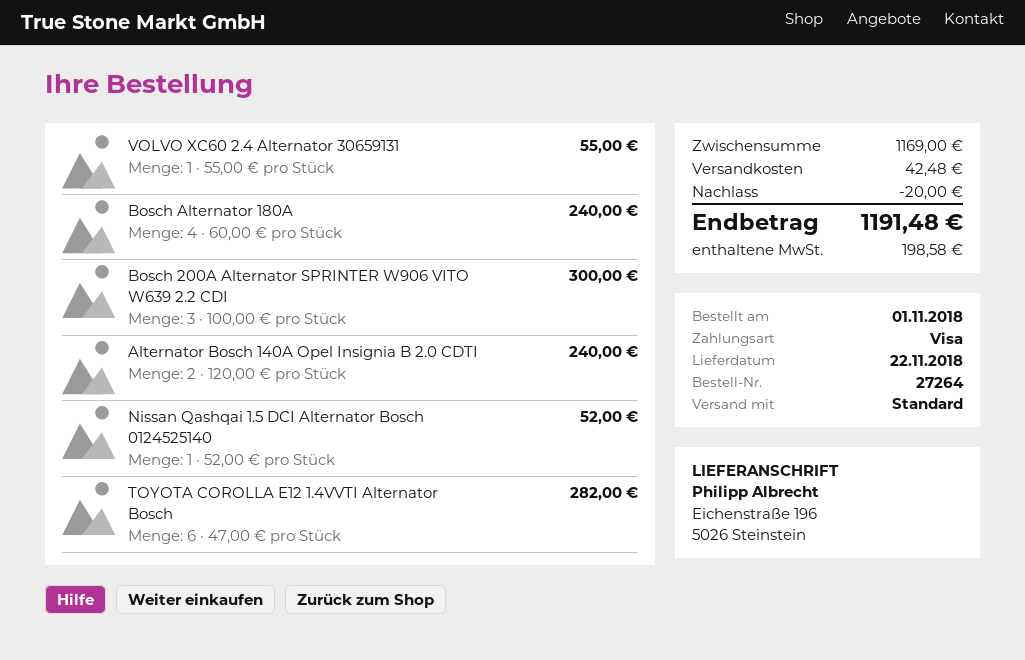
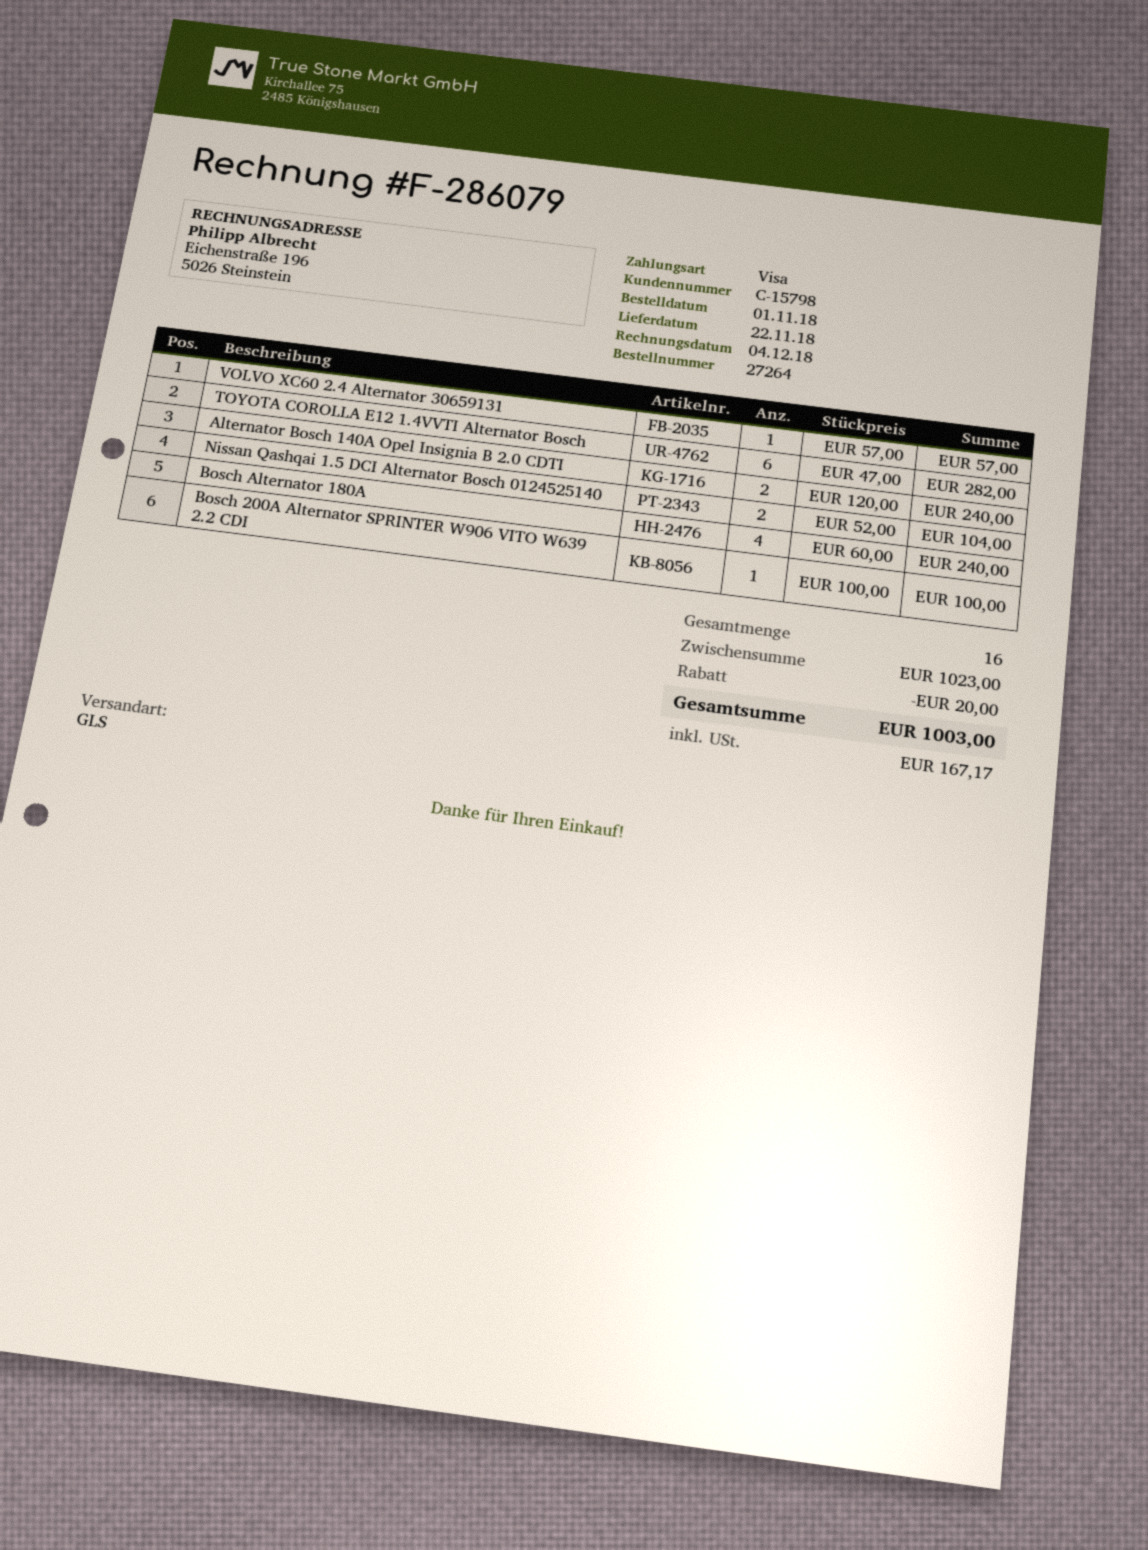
shipping method: standard -> GLS
VOLVO XC60 2.4 Alternator 30659131: 1 x 55.00 = 55.00 -> 1 x 57.00 = 57.00
Bosch 200A Alternator SPRINTER W906 VITO W639 2.2 CDI: 3 x 100.00 = 300.00 -> 1 x 100.00 = 100.00
Nissan Qashqai 1.5 DCI Alternator Bosch 0124525140: 1 x 52.00 = 52.00 -> 2 x 52.00 = 104.00
subtotal: 1169.00 -> 1023.00
shipping: 42.48 -> none
tax: 198.58 -> 167.17
total: 1191.48 -> 1003.00

